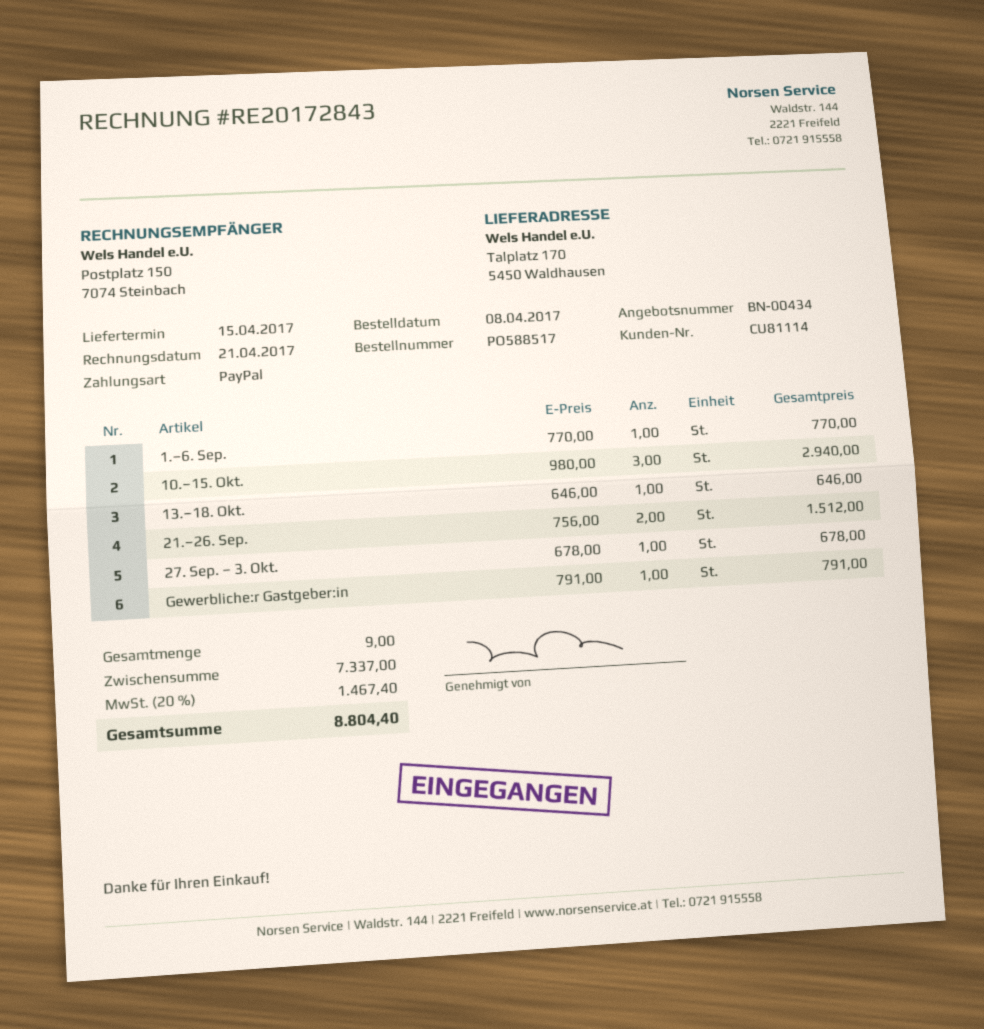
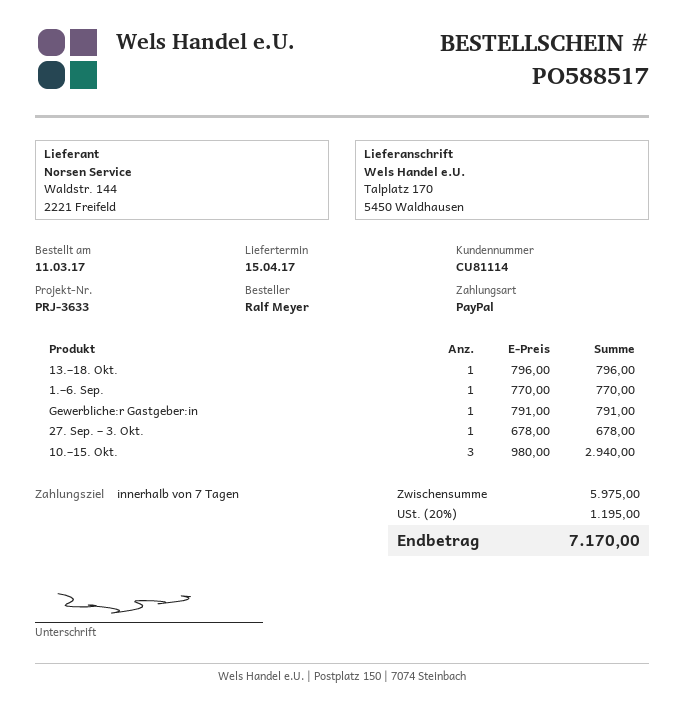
order date: 2017-04-08 -> 2017-03-11
13.–18. Okt.: 1 x 646.00 = 646.00 -> 1 x 796.00 = 796.00
21.–26. Sep.: 2 x 756.00 = 1512.00 -> none
subtotal: 7337.00 -> 5975.00
tax: 20% = 1467.40 -> 20% = 1195.00
total: 8804.40 -> 7170.00

